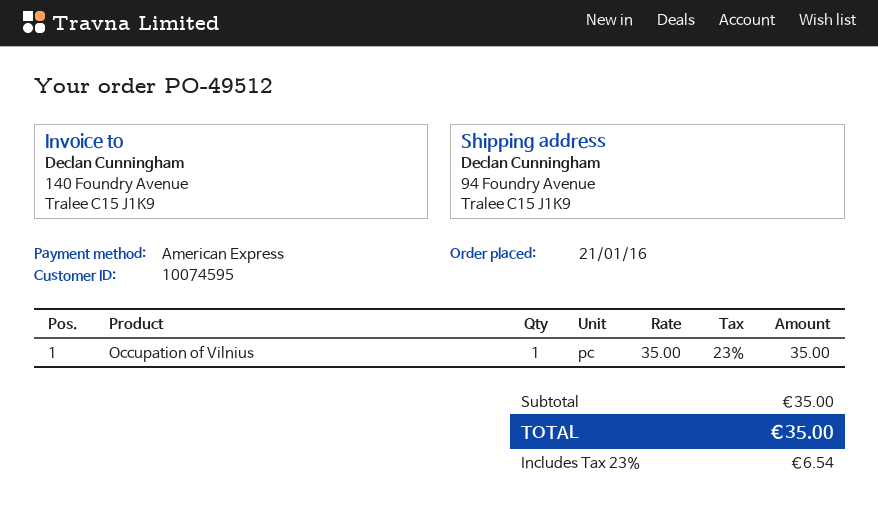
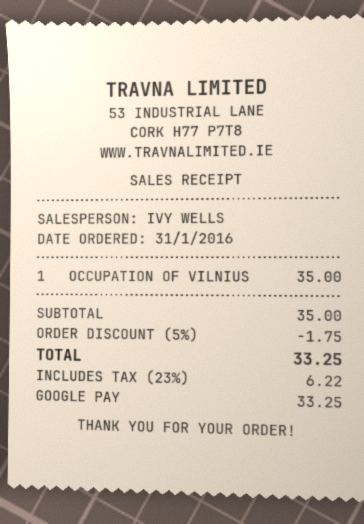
order date: 2016-01-21 -> 2016-01-31
payment method: American Express -> Google Pay
discount: none -> 5% = 1.75
tax: 23% = 6.54 -> 23% = 6.22
total: 35.00 -> 33.25

